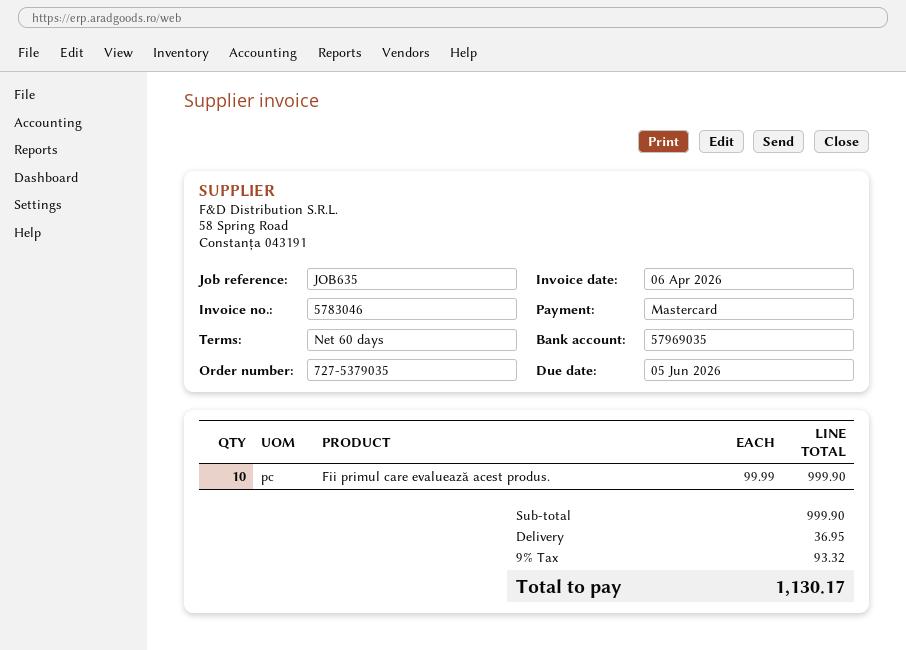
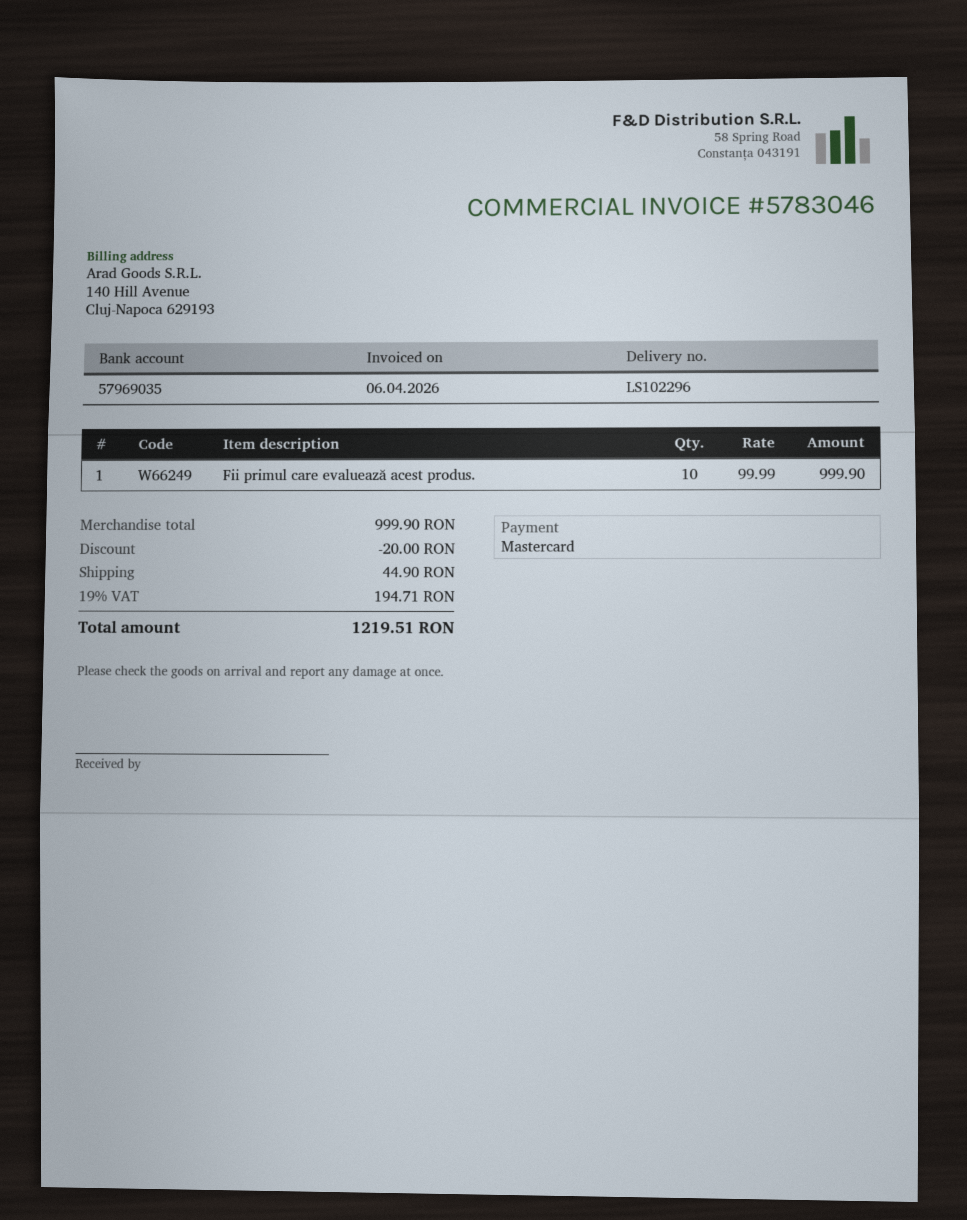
discount: none -> 20.00
shipping: 36.95 -> 44.90
tax: 9% = 93.32 -> 19% = 194.71
total: 1130.17 -> 1219.51

